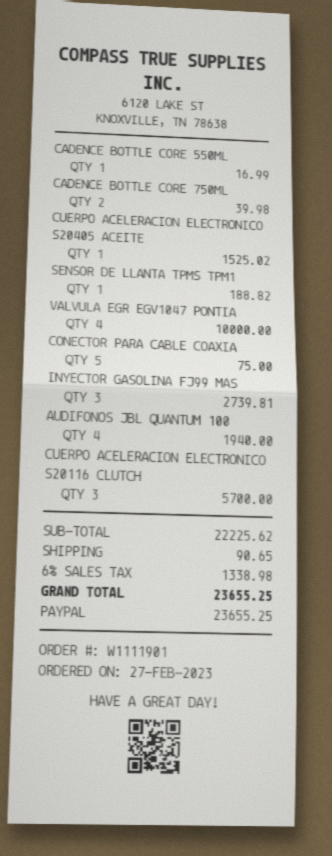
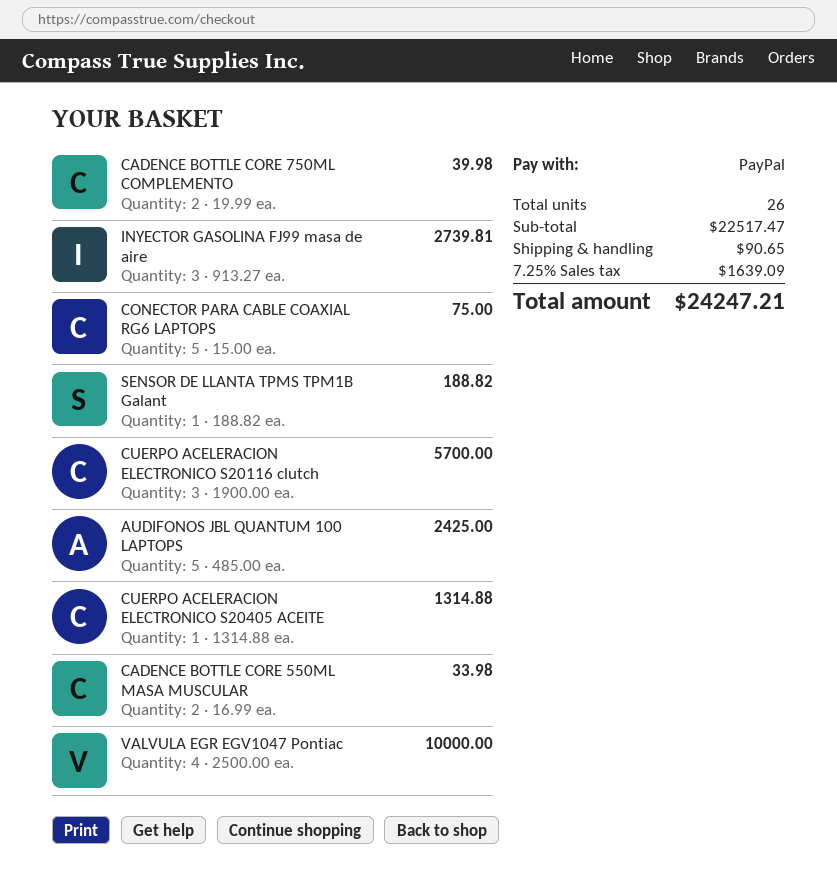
CADENCE BOTTLE CORE 550ML: 1 for 16.99 -> 2 for 33.98
CUERPO ACELERACION ELECTRONICO S20405 ACEITE: 1 for 1525.02 -> 1 for 1314.88
AUDIFONOS JBL QUANTUM 100: 4 for 1940.00 -> 5 for 2425.00
subtotal: 22225.62 -> 22517.47
tax: 6% = 1338.98 -> 7.25% = 1639.09
total: 23655.25 -> 24247.21

